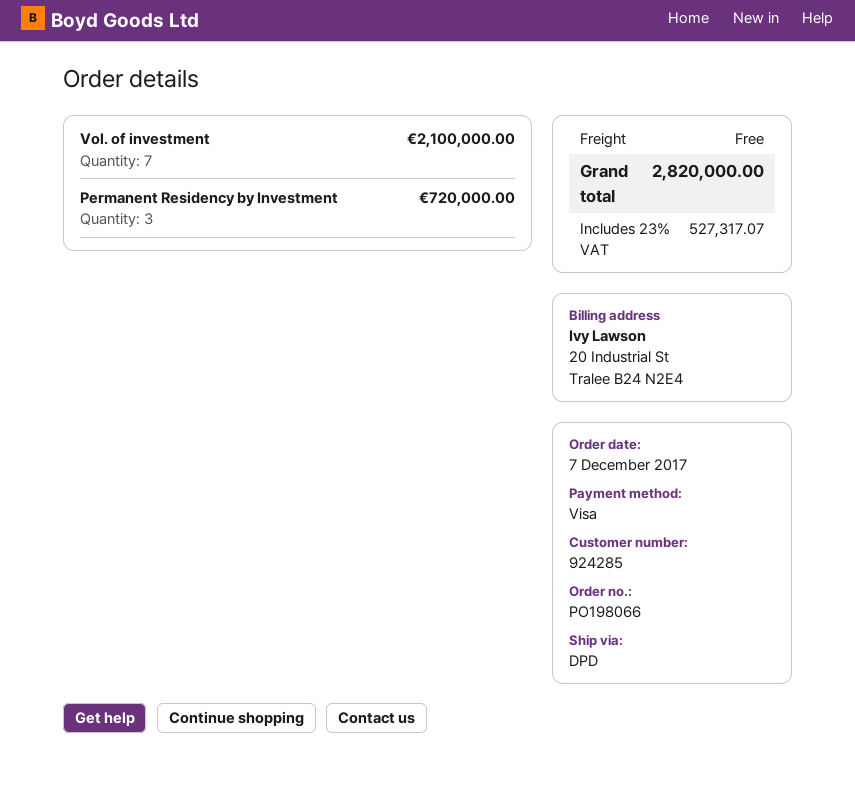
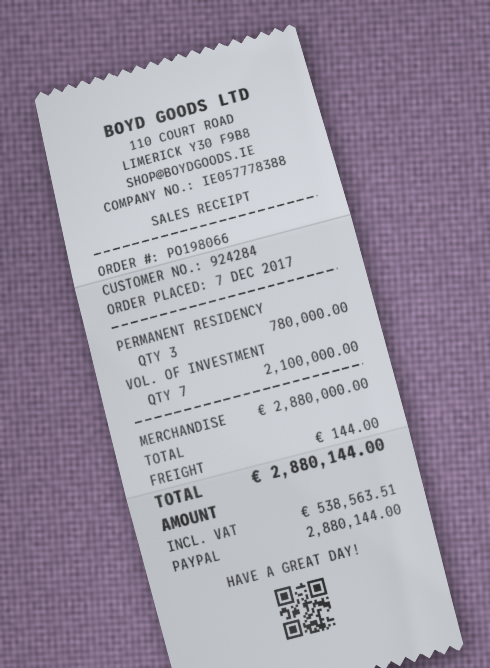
customer number: 924285 -> 924284
payment method: Visa -> PayPal
Permanent Residency by Investment: 3 for 720000.00 -> 3 for 780000.00
shipping: 0.00 -> 144.00
tax: 527317.07 -> 538563.51
total: 2820000.00 -> 2880144.00

